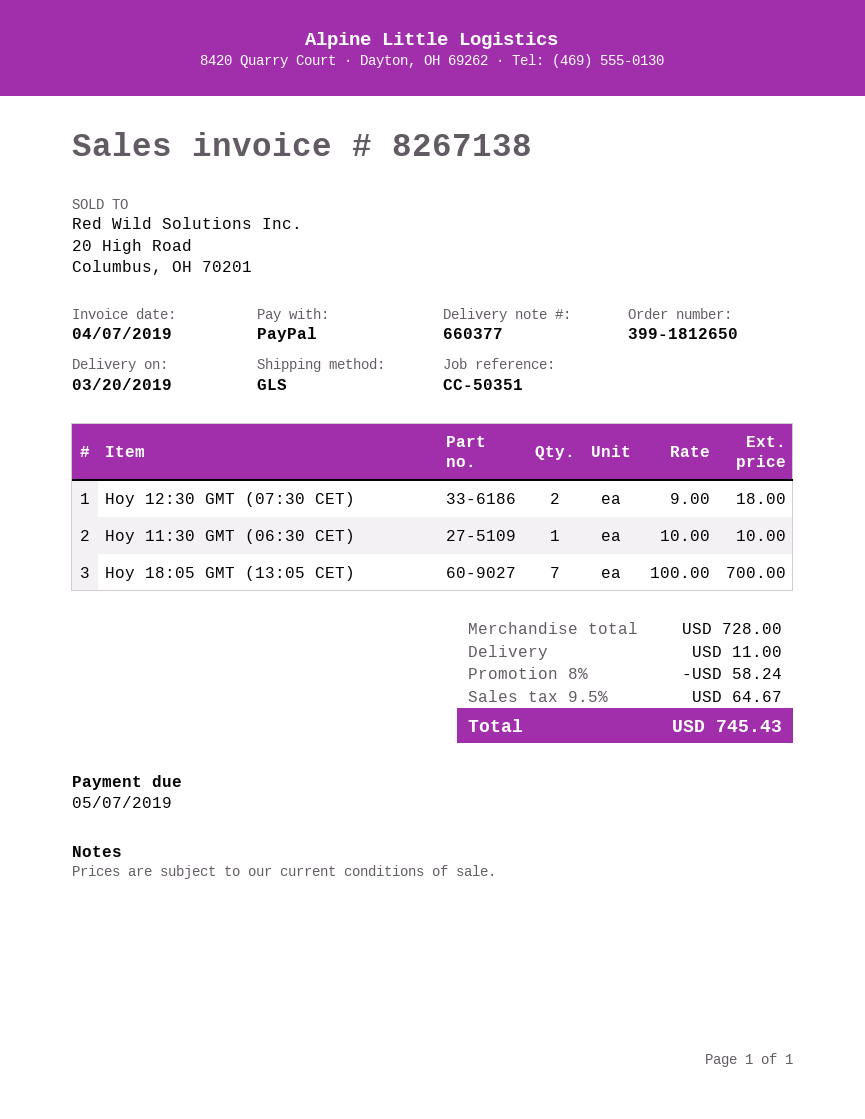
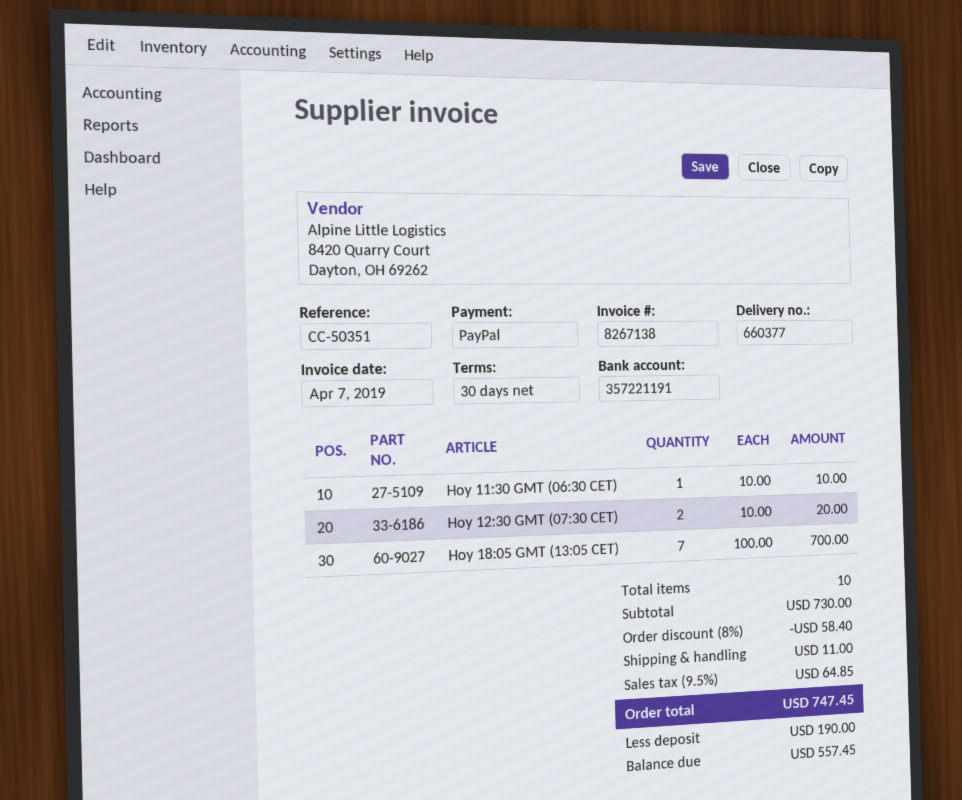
Hoy 12:30 GMT (07:30 CET): 2 x 9.00 = 18.00 -> 2 x 10.00 = 20.00
subtotal: 728.00 -> 730.00
discount: 8% = 58.24 -> 8% = 58.40
tax: 9.5% = 64.67 -> 9.5% = 64.85
total: 745.43 -> 747.45

